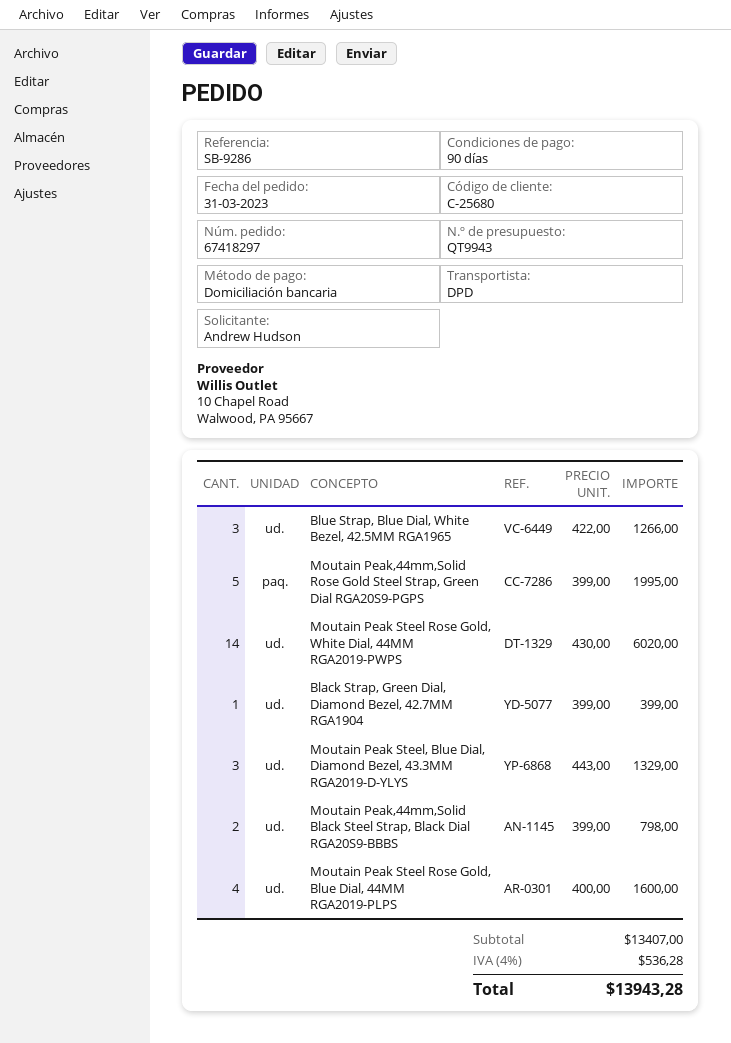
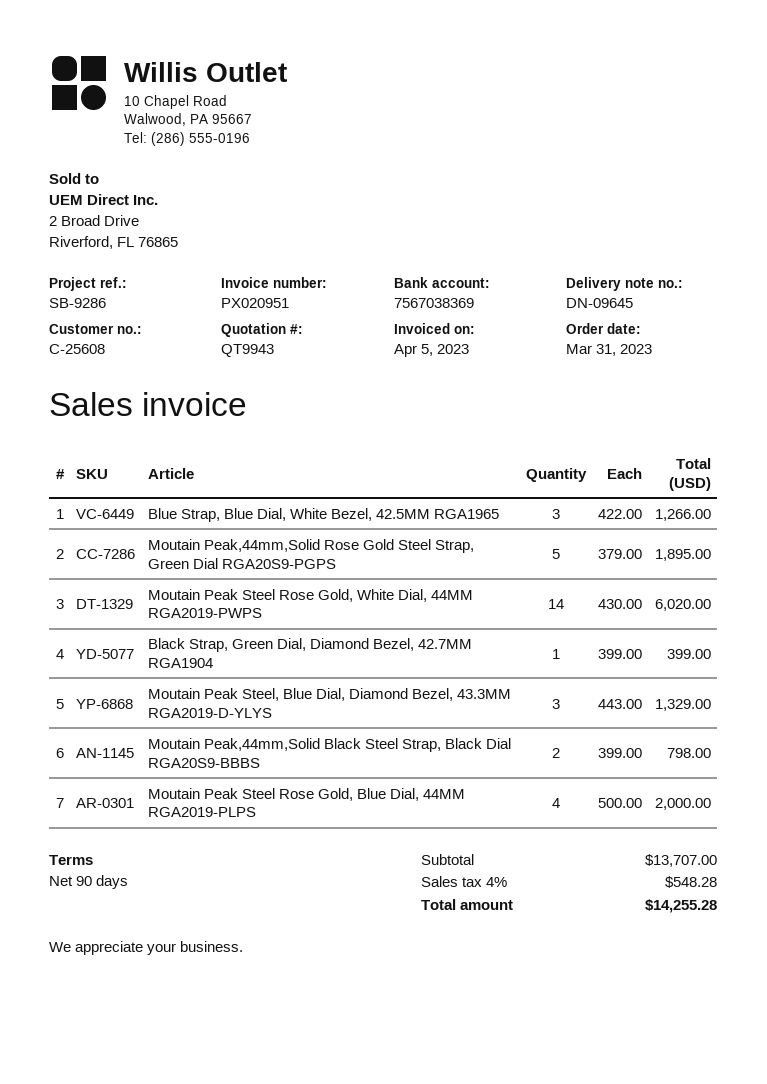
customer number: C-25680 -> C-25608
Moutain Peak,44mm,Solid Rose Gold Steel Strap, Green Dial RGA20S9-PGPS: 5 x 399.00 = 1995.00 -> 5 x 379.00 = 1895.00
Moutain Peak Steel Rose Gold, Blue Dial, 44MM RGA2019-PLPS: 4 x 400.00 = 1600.00 -> 4 x 500.00 = 2000.00
subtotal: 13407.00 -> 13707.00
tax: 4% = 536.28 -> 4% = 548.28
total: 13943.28 -> 14255.28

